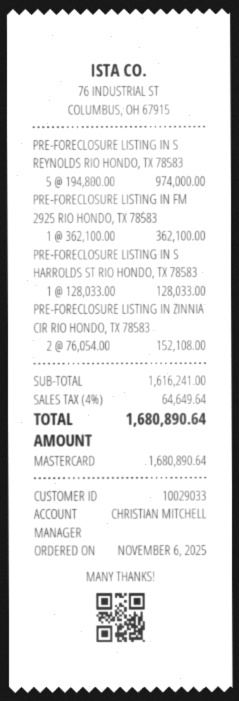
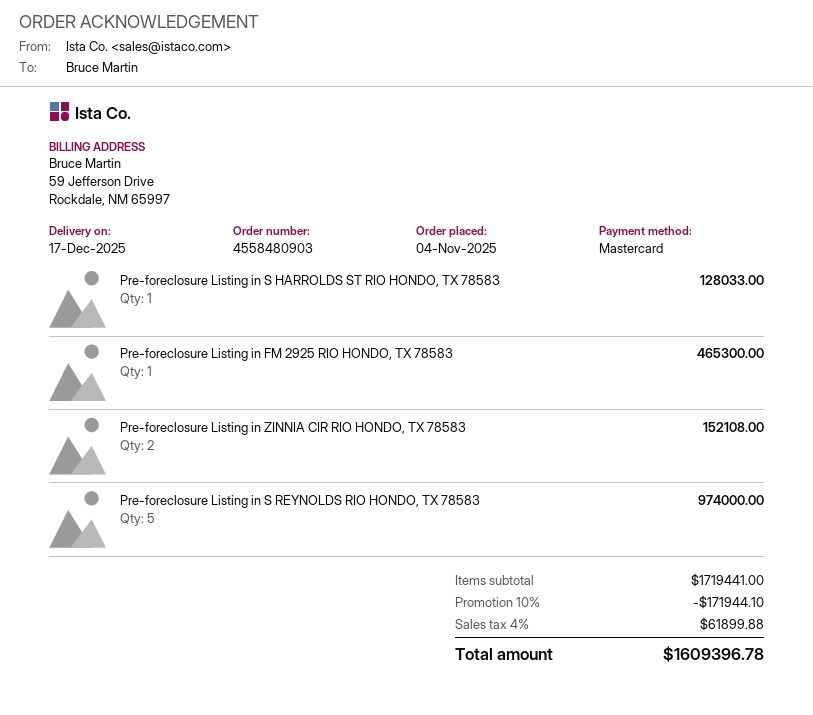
order date: 2025-11-06 -> 2025-11-04
PRE-FORECLOSURE LISTING IN FM 2925 RIO HONDO, TX 78583: 1 for 362100.00 -> 1 for 465300.00
subtotal: 1616241.00 -> 1719441.00
discount: none -> 10% = 171944.10
tax: 4% = 64649.64 -> 4% = 61899.88
total: 1680890.64 -> 1609396.78

